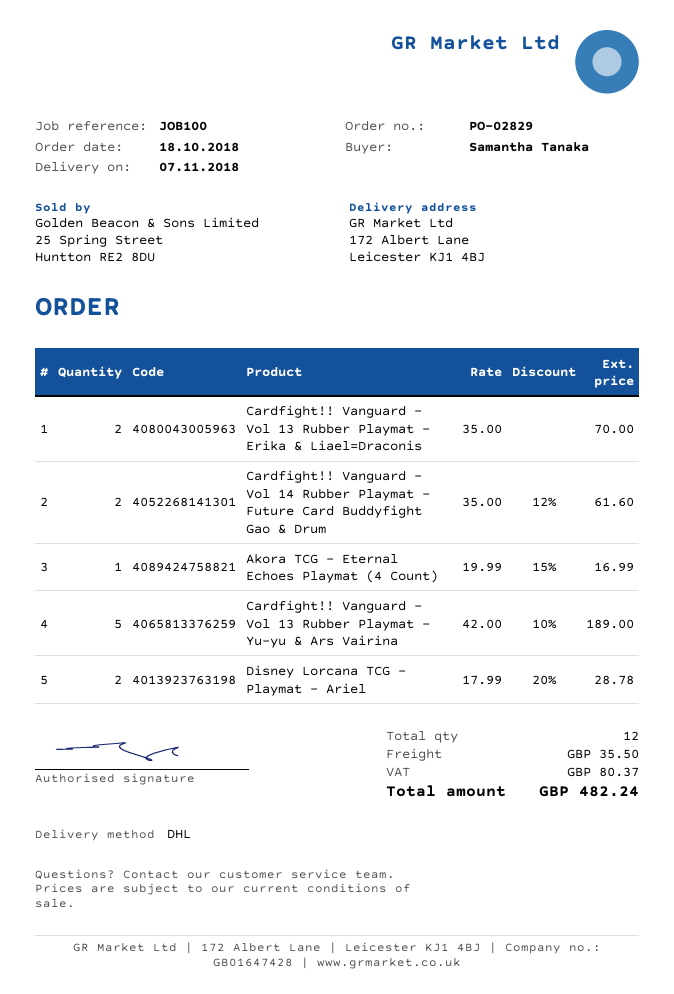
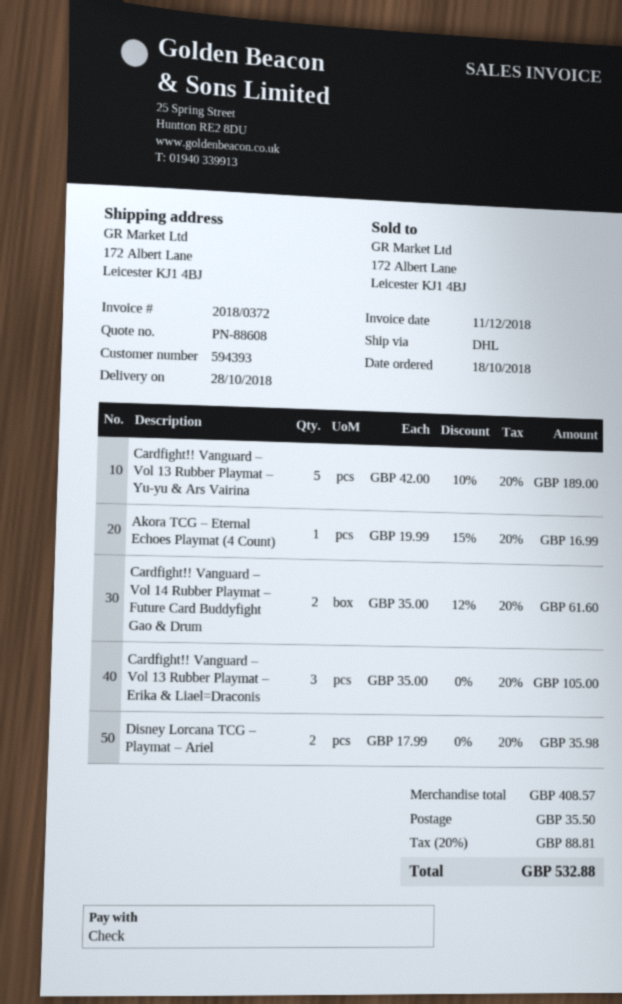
delivery date: 2018-11-07 -> 2018-10-28
Cardfight!! Vanguard – Vol 13 Rubber Playmat – Erika & Liael=Draconis: 2 x 35.00 = 70.00 -> 3 x 35.00 = 105.00
Disney Lorcana TCG – Playmat – Ariel: 2 x 17.99 - 20% = 28.78 -> 2 x 17.99 = 35.98
tax: 80.37 -> 88.81
total: 482.24 -> 532.88

